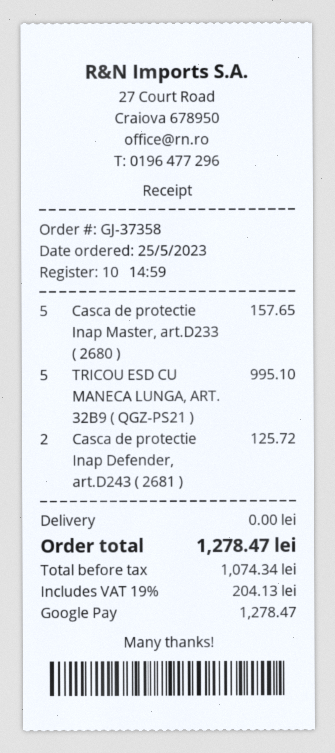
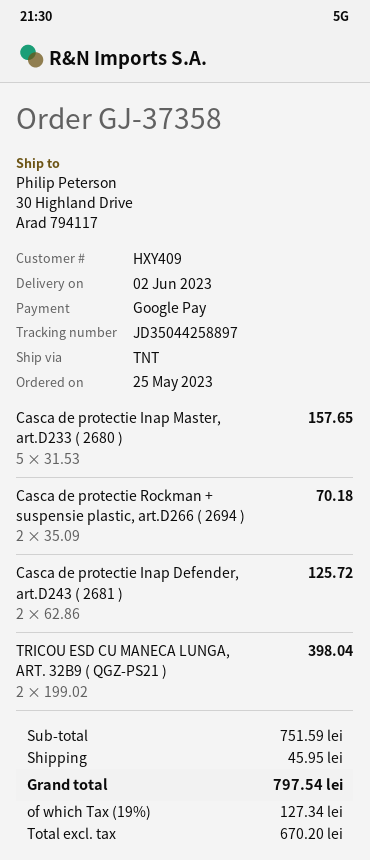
TRICOU ESD CU MANECA LUNGA, ART. 32B9 ( QGZ-PS21 ): 5 for 995.10 -> 2 for 398.04
Casca de protectie Rockman + suspensie plastic, art.D266 ( 2694 ): none -> 2 for 70.18
shipping: 0.00 -> 45.95
net: 1074.34 -> 670.20
tax: 19% = 204.13 -> 19% = 127.34
total: 1278.47 -> 797.54

